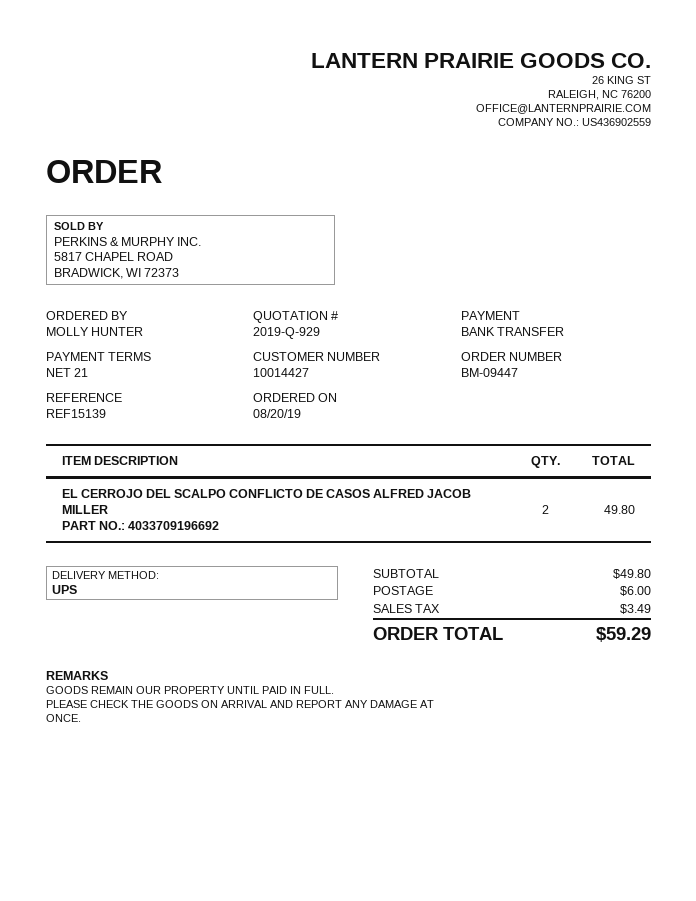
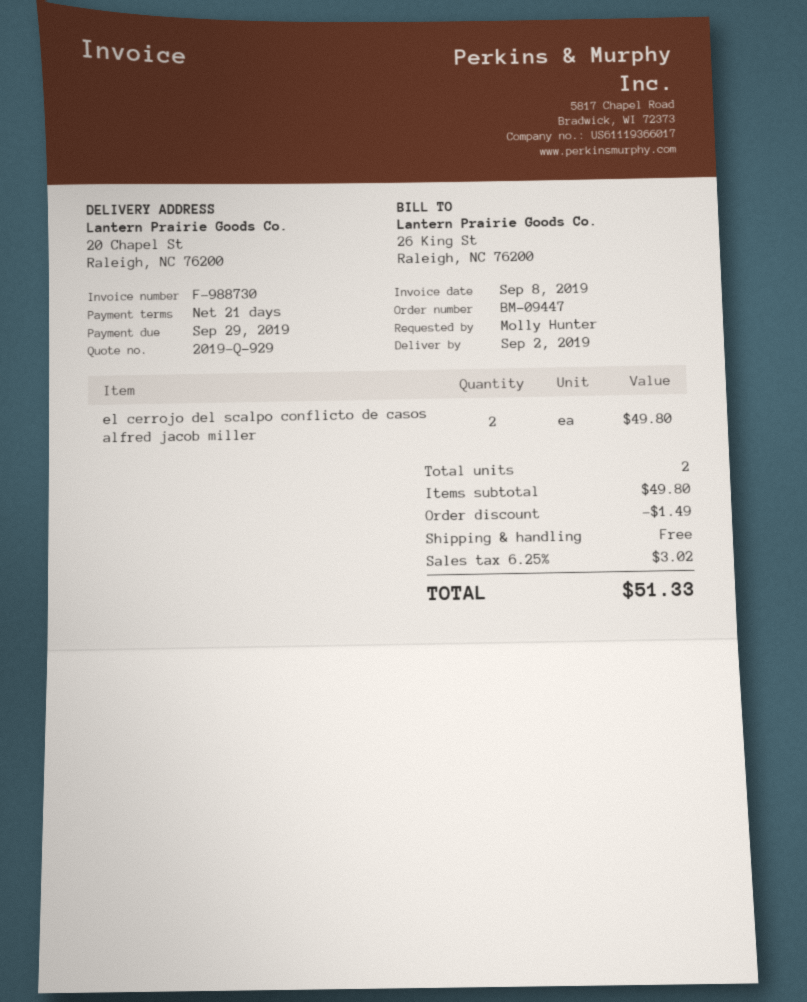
discount: none -> 1.49
shipping: 6.00 -> 0.00
tax: 3.49 -> 3.02
total: 59.29 -> 51.33

